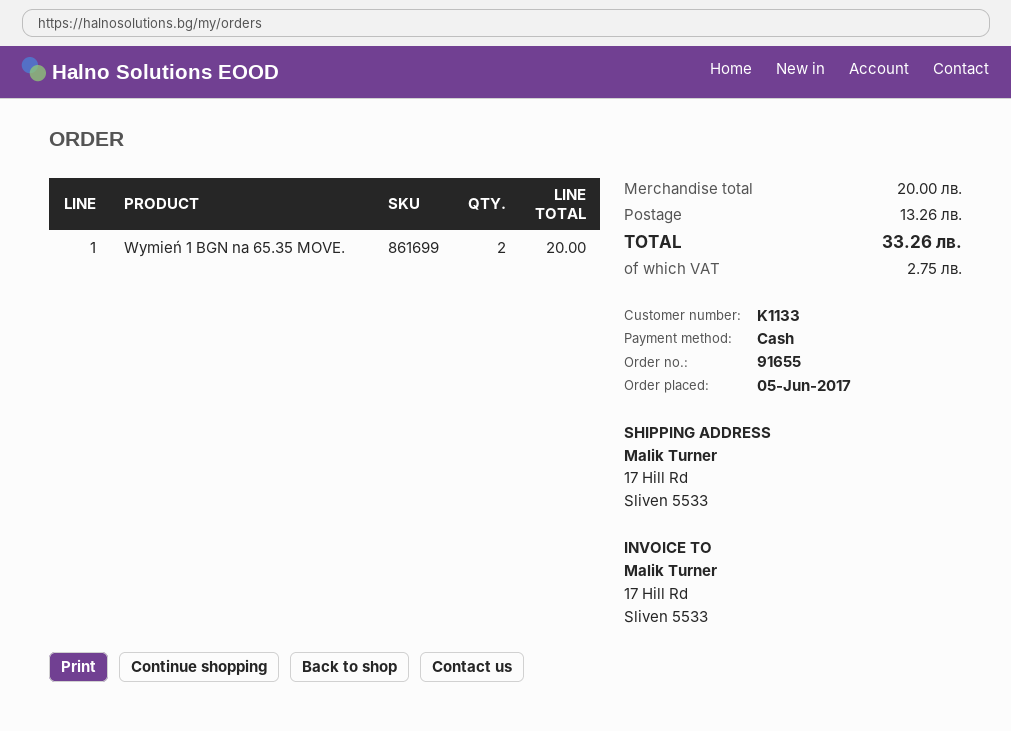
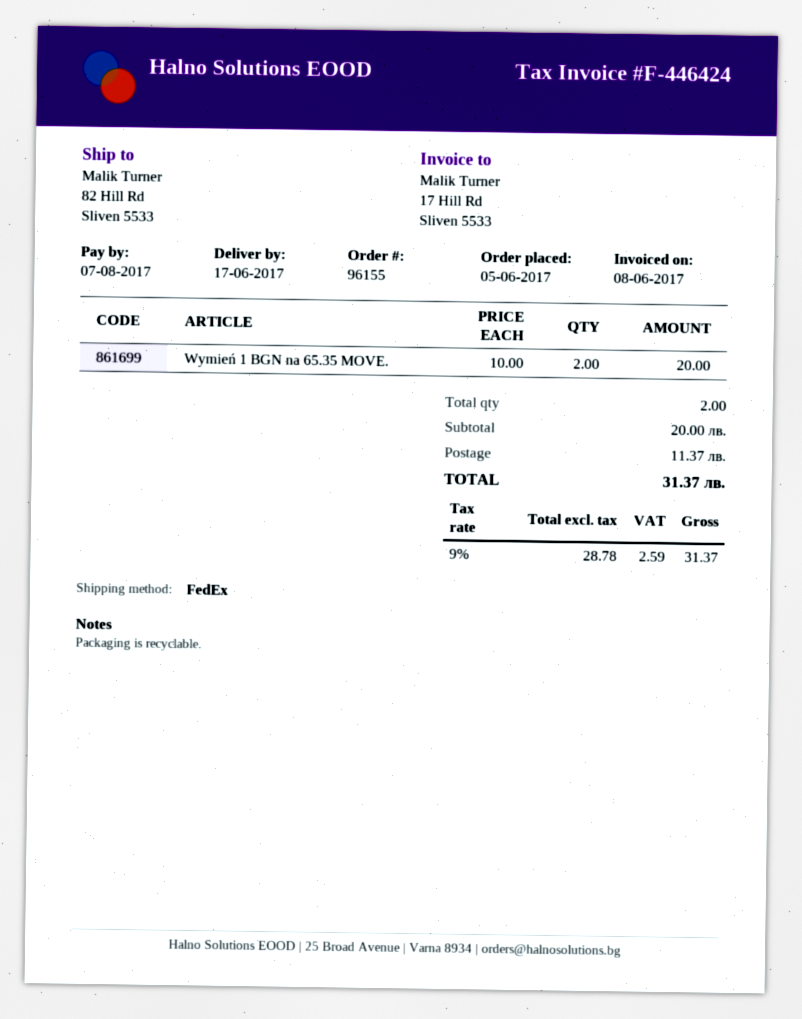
order number: 91655 -> 96155
ship to: 17 Hill Rd, Sliven 5533 -> 82 Hill Rd, Sliven 5533
shipping: 13.26 -> 11.37
tax: 2.75 -> 2.59
total: 33.26 -> 31.37

